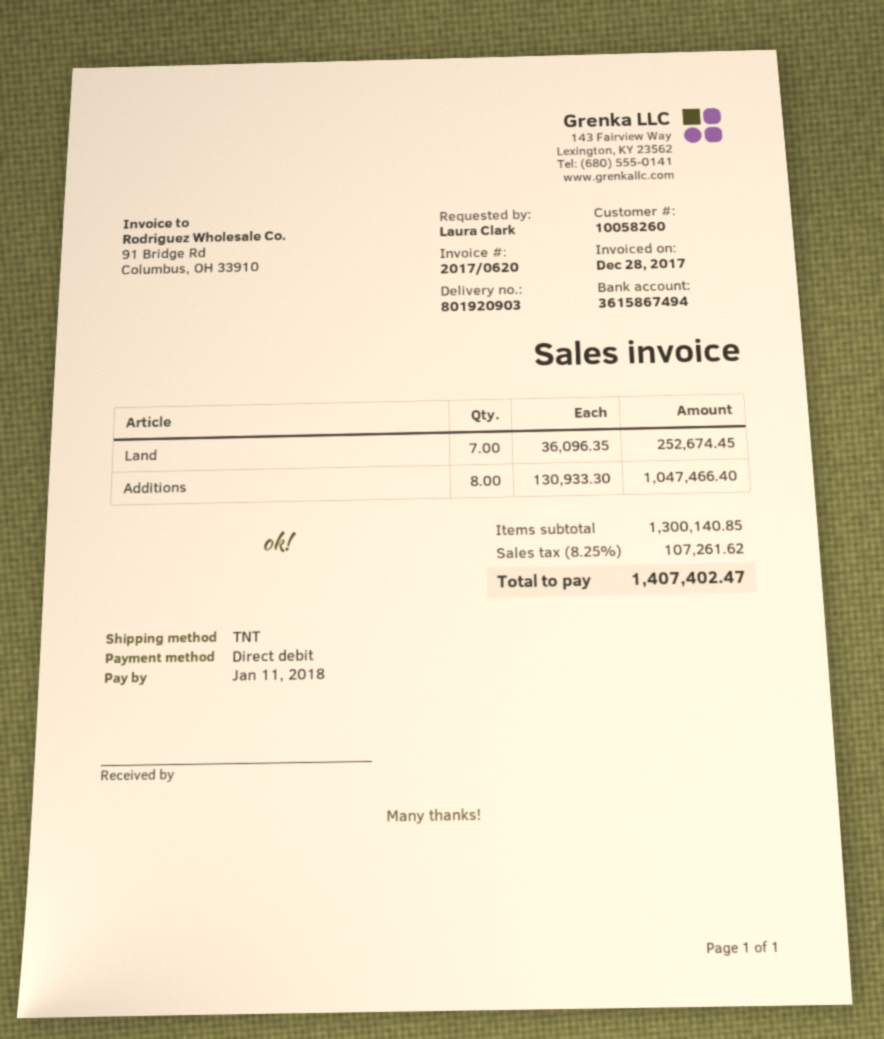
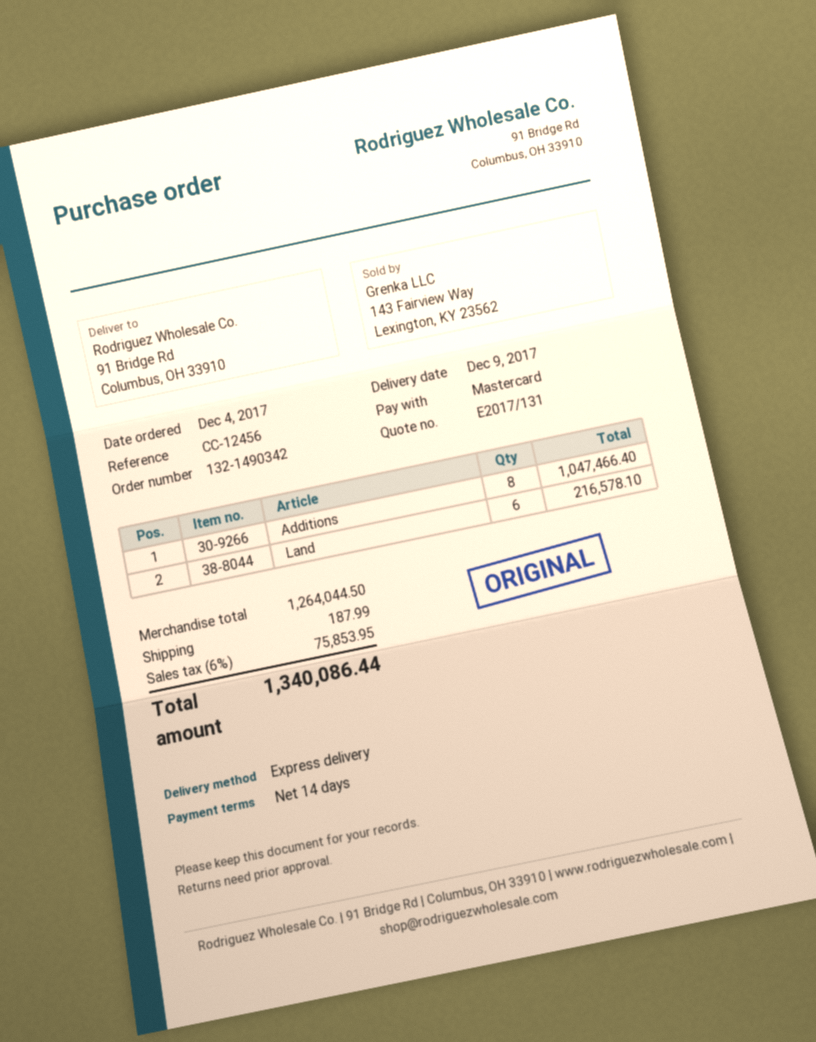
payment method: direct debit -> Mastercard
shipping method: TNT -> express
Land: 7 for 252674.45 -> 6 for 216578.10
subtotal: 1300140.85 -> 1264044.50
shipping: none -> 187.99
tax: 8.25% = 107261.62 -> 6% = 75853.95
total: 1407402.47 -> 1340086.44

